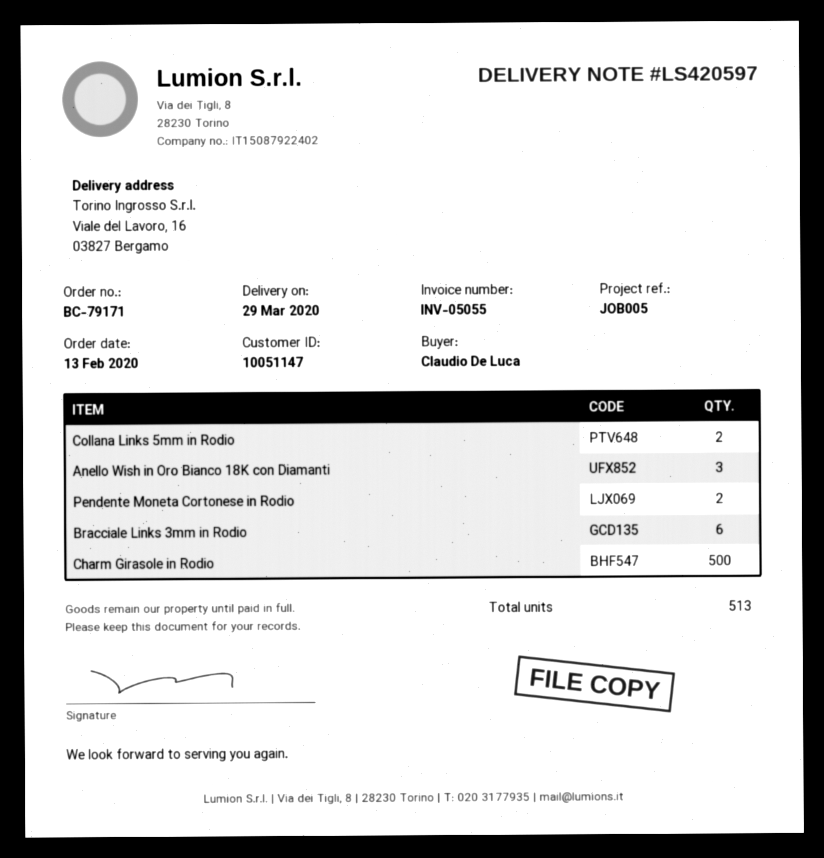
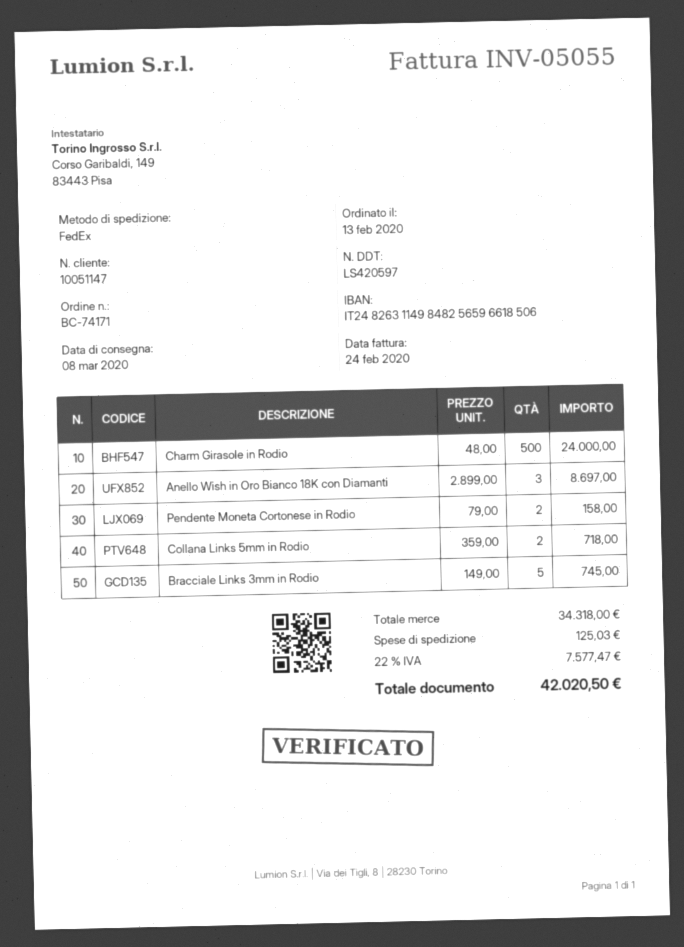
order number: BC-79171 -> BC-74171
delivery date: 2020-03-29 -> 2020-03-08
Bracciale Links 3mm in Rodio: 6 -> 5

